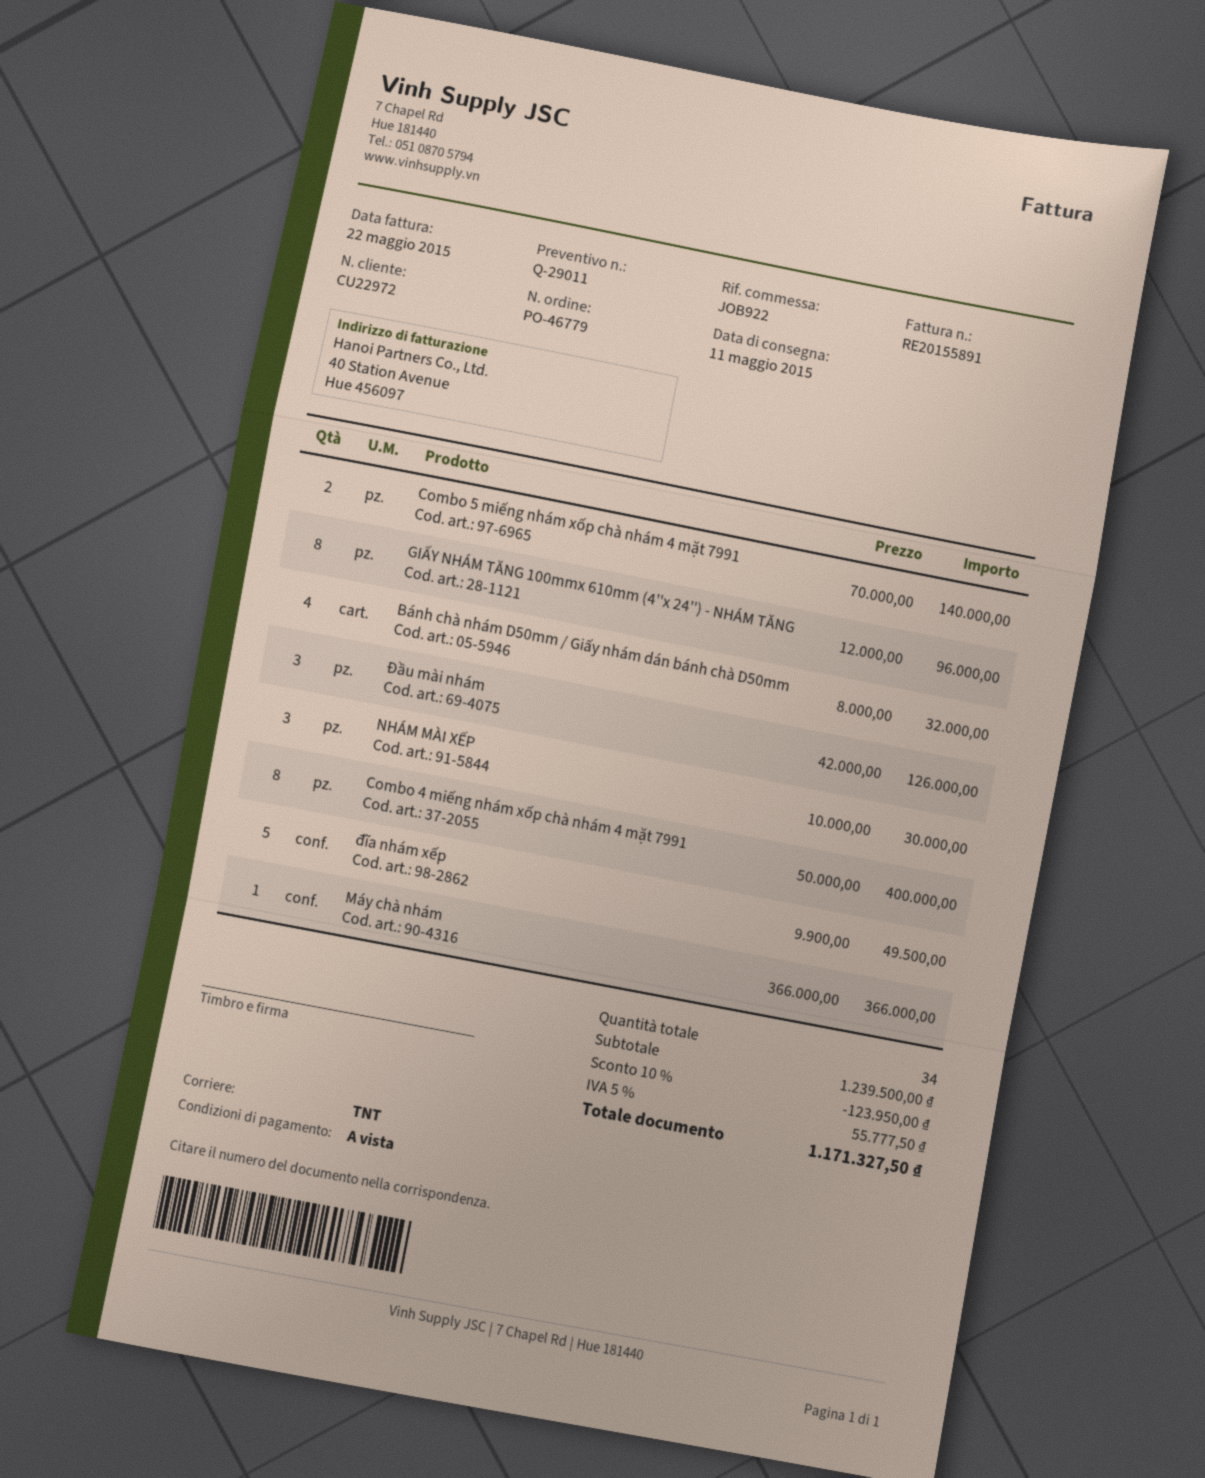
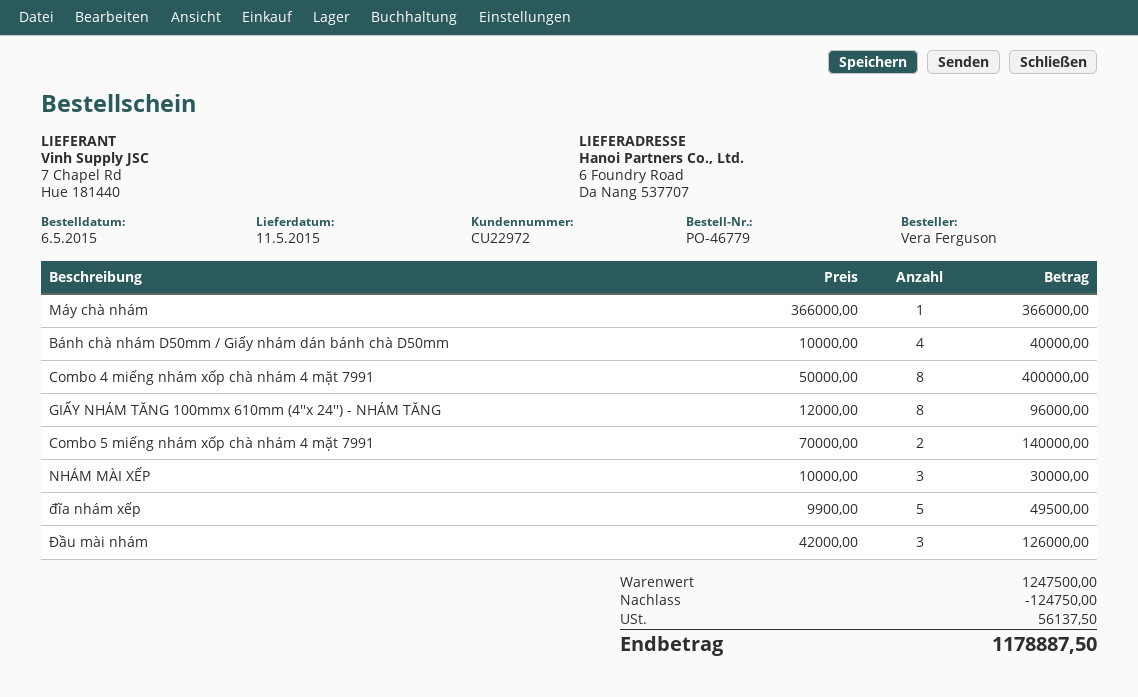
Bánh chà nhám D50mm / Giấy nhám dán bánh chà D50mm: 4 x 8000.00 = 32000.00 -> 4 x 10000.00 = 40000.00
subtotal: 1239500.00 -> 1247500.00
discount: 123950.00 -> 124750.00
tax: 55777.50 -> 56137.50
total: 1171327.50 -> 1178887.50

